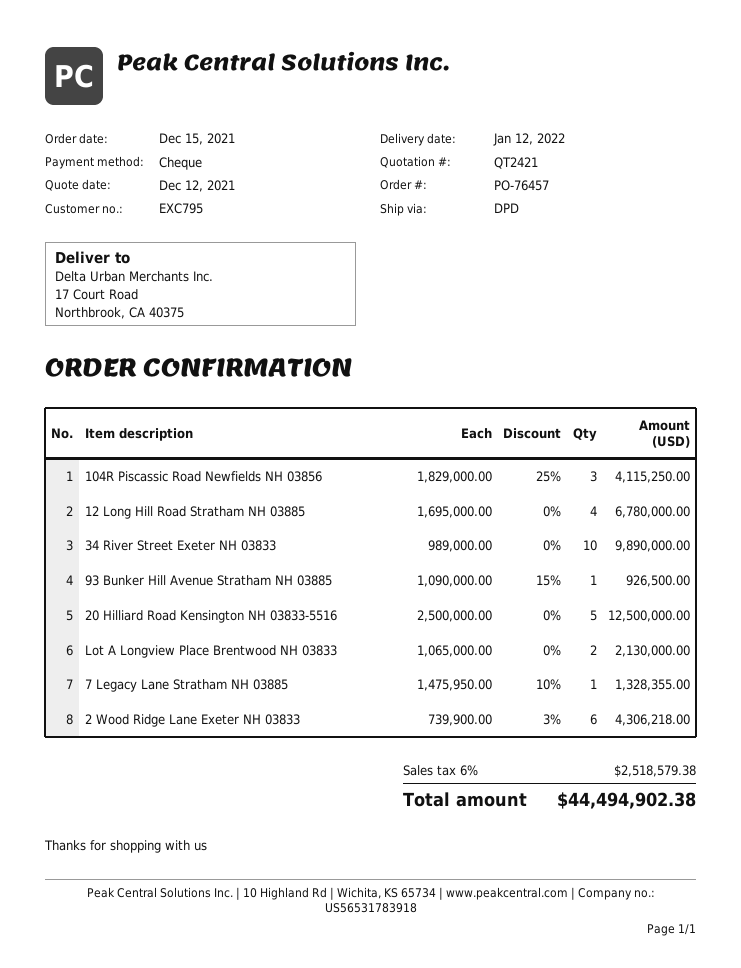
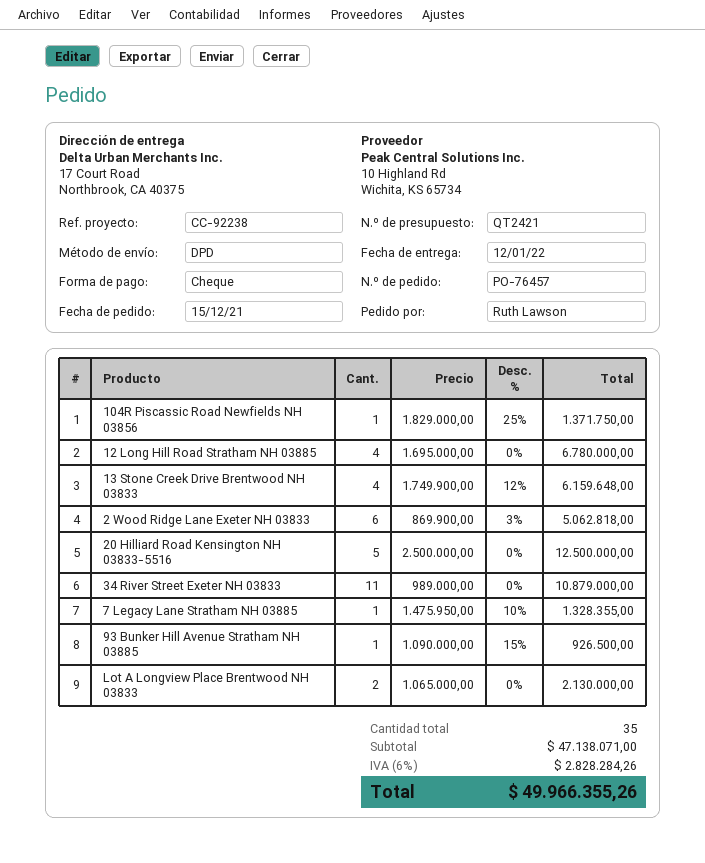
104R Piscassic Road Newfields NH 03856: 3 x 1829000.00 - 25% = 4115250.00 -> 1 x 1829000.00 - 25% = 1371750.00
34 River Street Exeter NH 03833: 10 x 989000.00 = 9890000.00 -> 11 x 989000.00 = 10879000.00
2 Wood Ridge Lane Exeter NH 03833: 6 x 739900.00 - 3% = 4306218.00 -> 6 x 869900.00 - 3% = 5062818.00
13 Stone Creek Drive Brentwood NH 03833: none -> 4 x 1749900.00 - 12% = 6159648.00
tax: 6% = 2518579.38 -> 6% = 2828284.26
total: 44494902.38 -> 49966355.26

